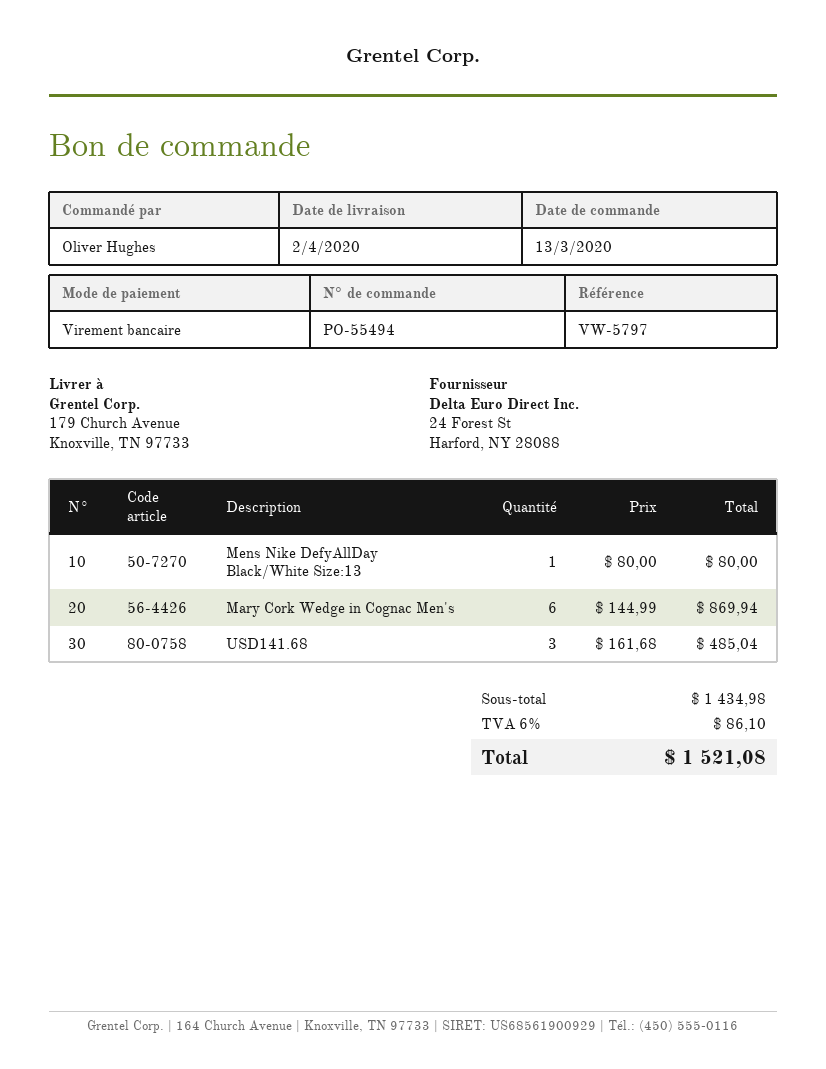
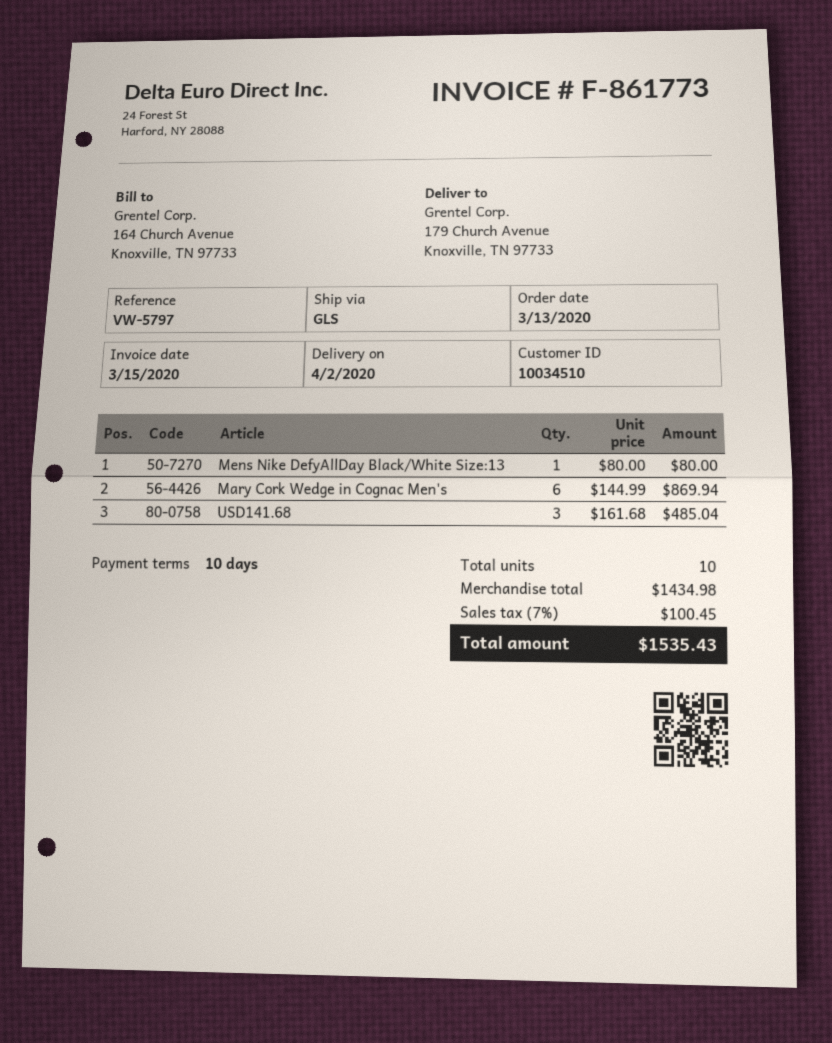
tax: 6% = 86.10 -> 7% = 100.45
total: 1521.08 -> 1535.43

